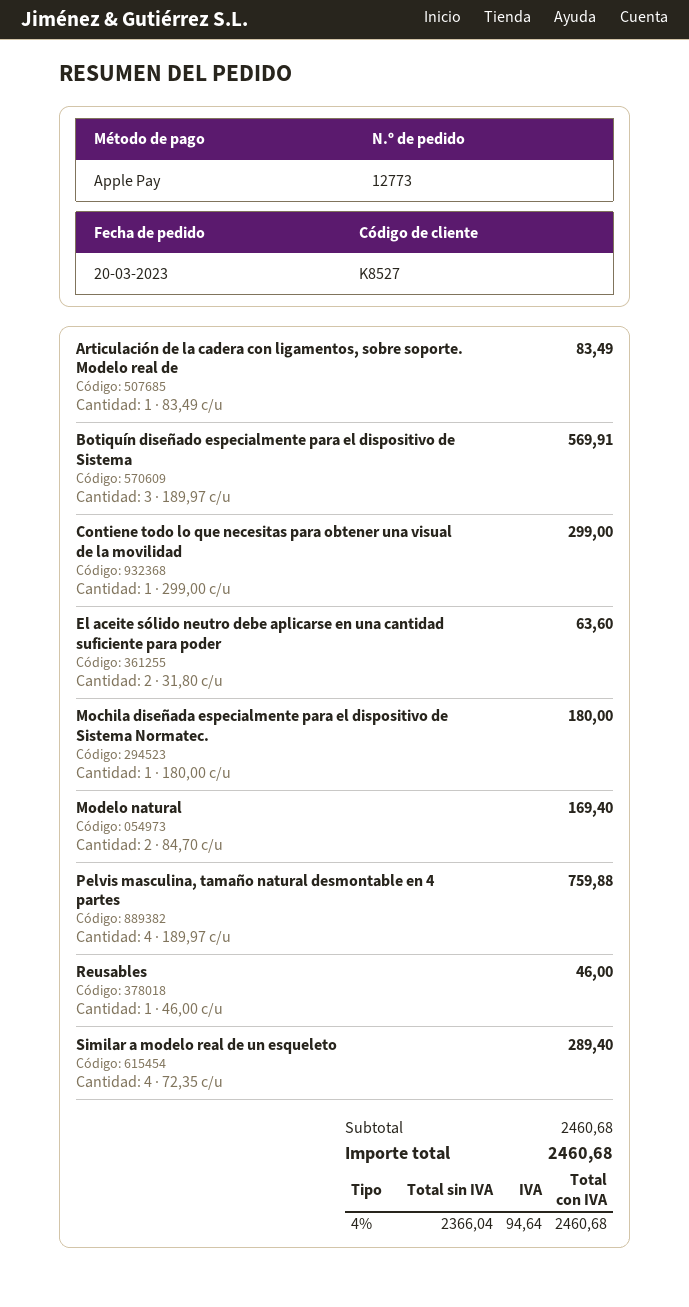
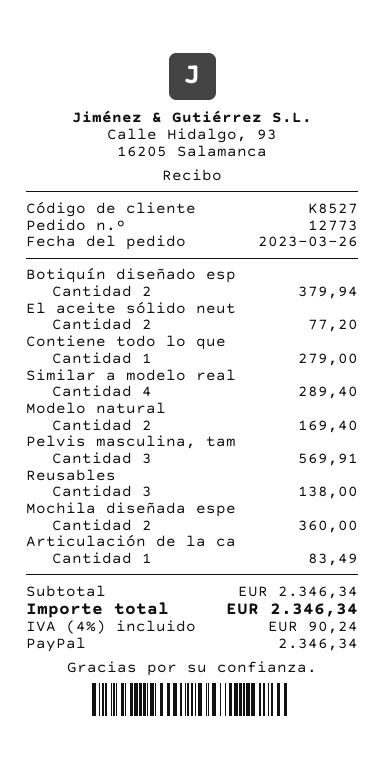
order date: 2023-03-20 -> 2023-03-26
payment method: Apple Pay -> PayPal
Botiquín diseñado especialmente para el dispositivo de Sistema: 3 for 569.91 -> 2 for 379.94
Contiene todo lo que necesitas para obtener una visual de la movilidad: 1 for 299.00 -> 1 for 279.00
El aceite sólido neutro debe aplicarse en una cantidad suficiente para poder: 2 for 63.60 -> 2 for 77.20
Mochila diseñada especialmente para el dispositivo de Sistema Normatec.: 1 for 180.00 -> 2 for 360.00
Pelvis masculina, tamaño natural desmontable en 4 partes: 4 for 759.88 -> 3 for 569.91
Reusables: 1 for 46.00 -> 3 for 138.00
subtotal: 2460.68 -> 2346.34
tax: 4% = 94.64 -> 4% = 90.24
total: 2460.68 -> 2346.34

